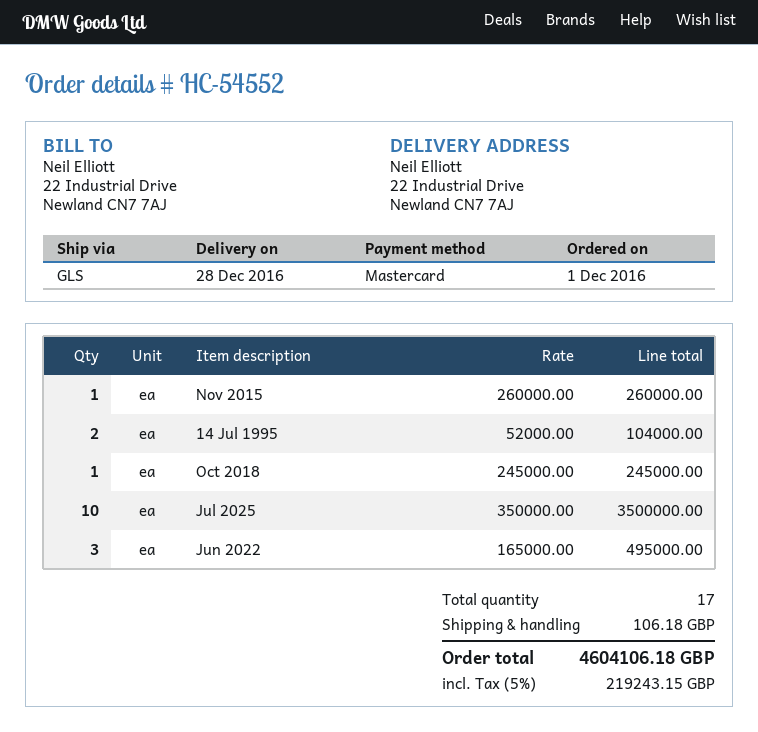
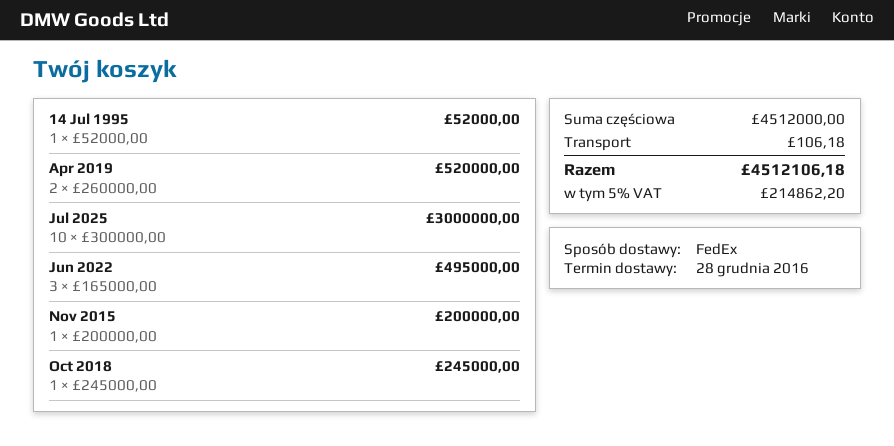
shipping method: GLS -> FedEx
Nov 2015: 1 x 260000.00 = 260000.00 -> 1 x 200000.00 = 200000.00
14 Jul 1995: 2 x 52000.00 = 104000.00 -> 1 x 52000.00 = 52000.00
Jul 2025: 10 x 350000.00 = 3500000.00 -> 10 x 300000.00 = 3000000.00
Apr 2019: none -> 2 x 260000.00 = 520000.00
tax: 5% = 219243.15 -> 5% = 214862.20
total: 4604106.18 -> 4512106.18

